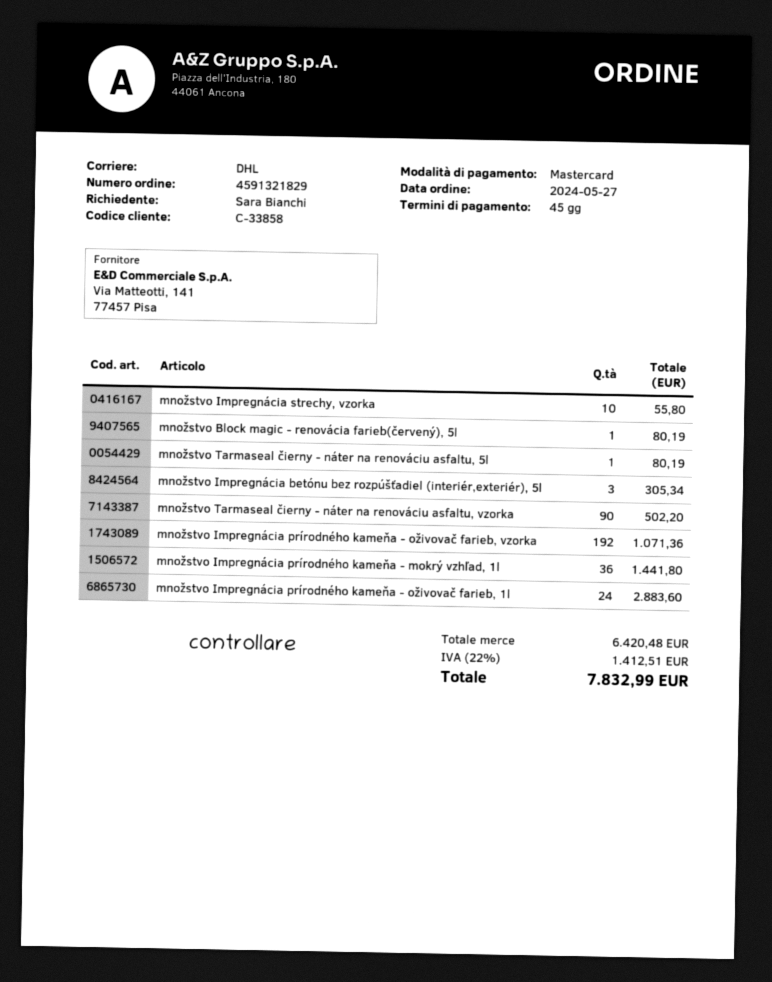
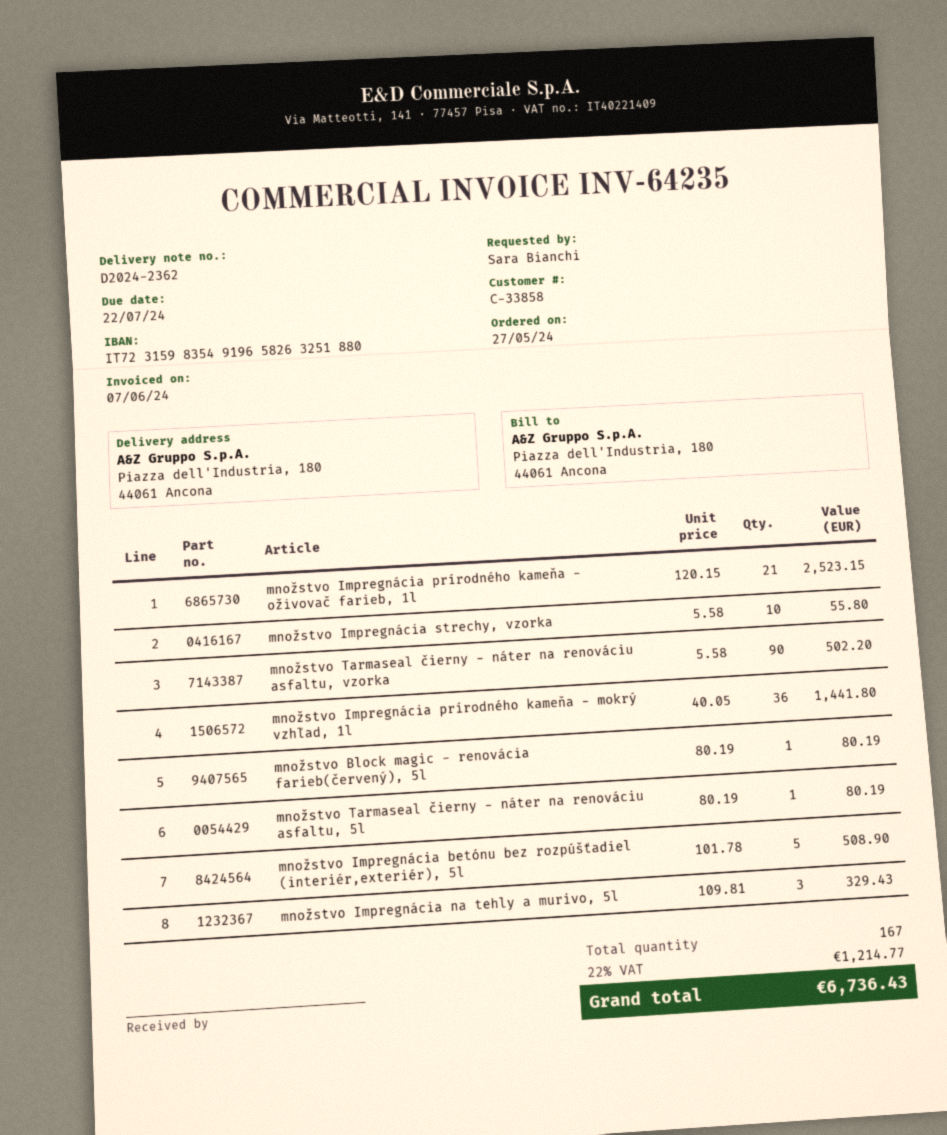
množstvo Impregnácia betónu bez rozpúšťadiel (interiér,exteriér), 5l: 3 for 305.34 -> 5 for 508.90
množstvo Impregnácia prírodného kameňa - oživovač farieb, vzorka: 192 for 1071.36 -> none
množstvo Impregnácia prírodného kameňa - oživovač farieb, 1l: 24 for 2883.60 -> 21 for 2523.15
množstvo Impregnácia na tehly a murivo, 5l: none -> 3 for 329.43
tax: 22% = 1412.51 -> 22% = 1214.77
total: 7832.99 -> 6736.43

